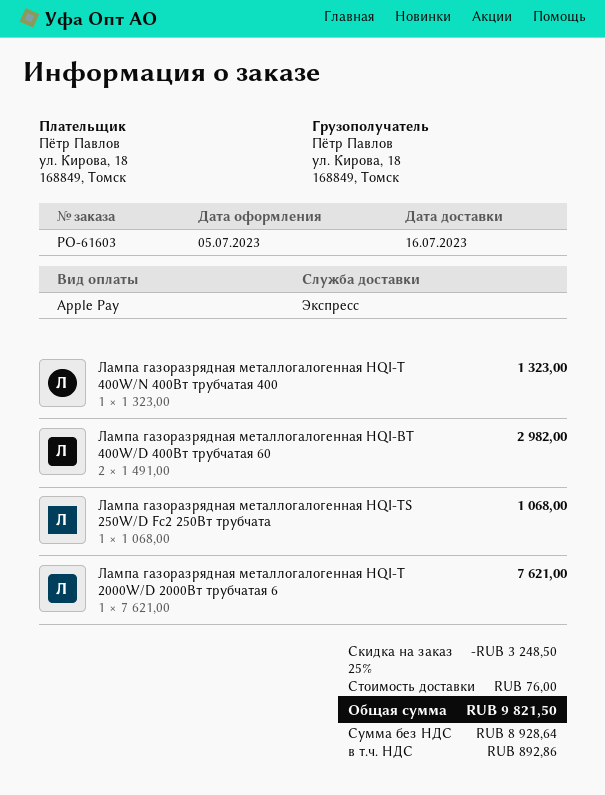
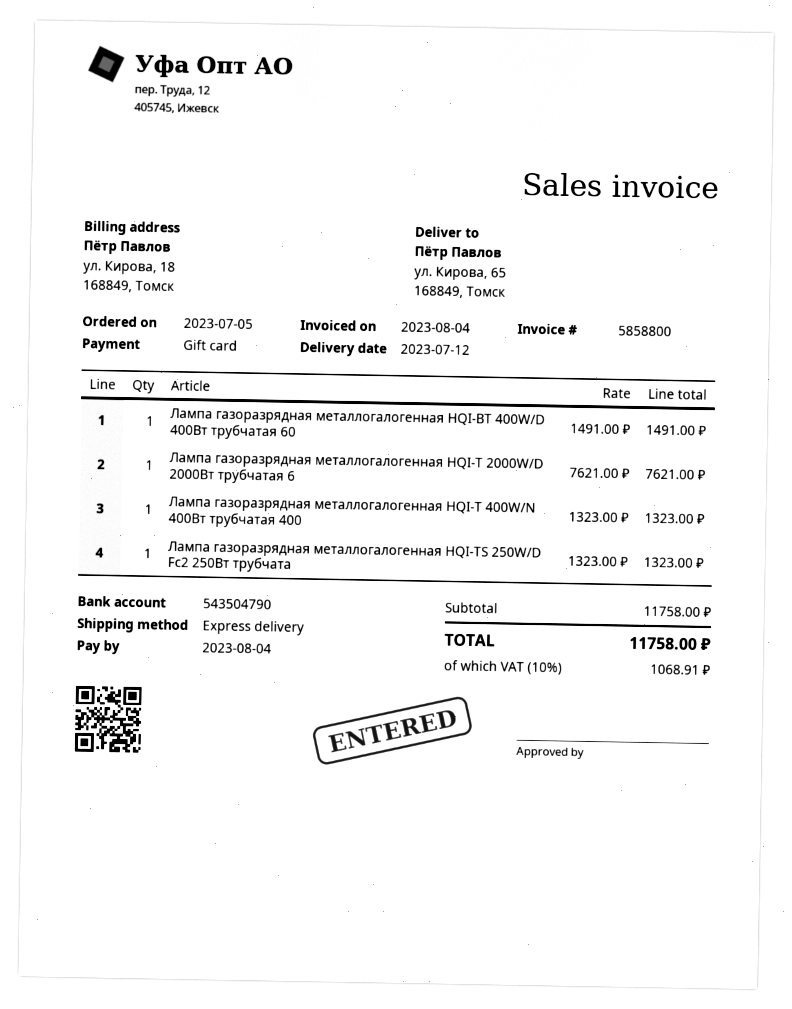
delivery date: 2023-07-16 -> 2023-07-12
payment method: Apple Pay -> gift card
ship to: ул. Кирова, 18, 168849, Томск -> ул. Кирова, 65, 168849, Томск
Лампа газоразрядная металлогалогенная HQI-BT 400W/D 400Вт трубчатая 60: 2 x 1491.00 = 2982.00 -> 1 x 1491.00 = 1491.00
Лампа газоразрядная металлогалогенная HQI-TS 250W/D Fc2 250Вт трубчата: 1 x 1068.00 = 1068.00 -> 1 x 1323.00 = 1323.00
discount: 25% = 3248.50 -> none
shipping: 76.00 -> none
tax: 892.86 -> 1068.91
total: 9821.50 -> 11758.00

